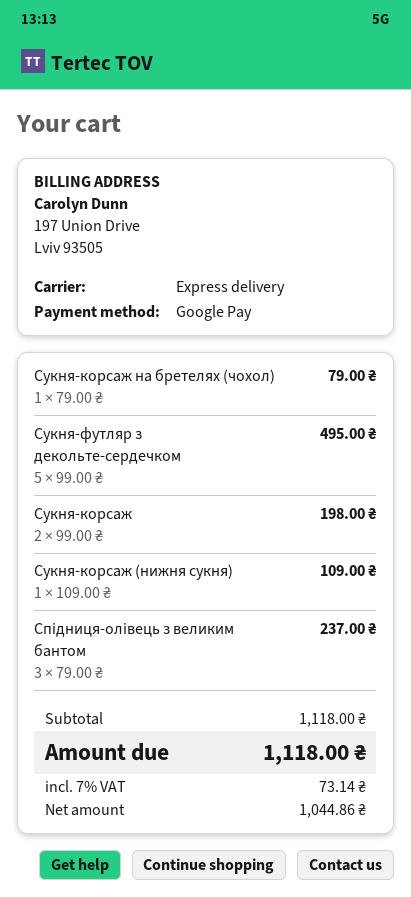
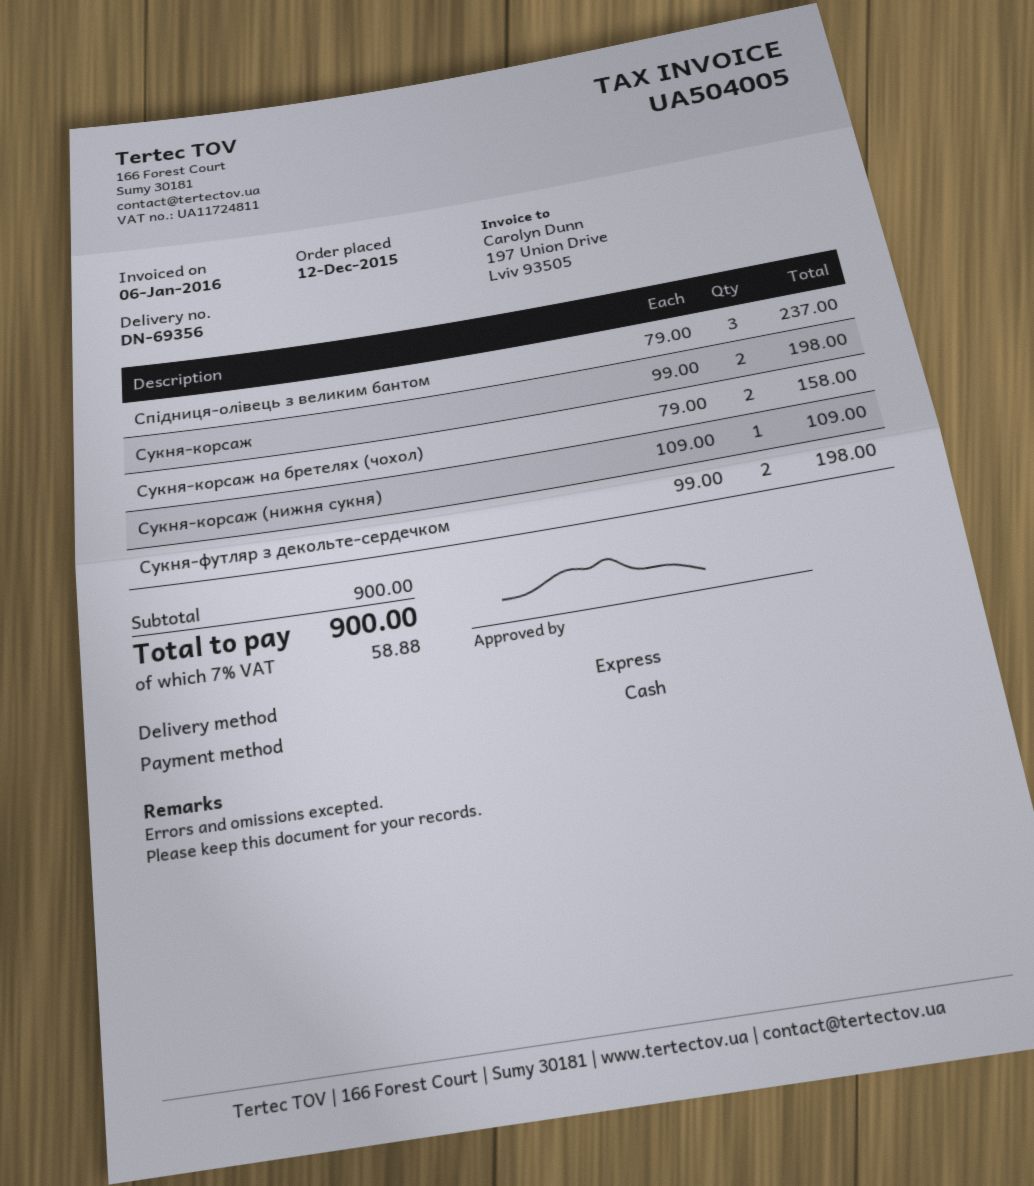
payment method: Google Pay -> cash
Сукня-корсаж на бретелях (чохол): 1 x 79.00 = 79.00 -> 2 x 79.00 = 158.00
Сукня-футляр з декольте-сердечком: 5 x 99.00 = 495.00 -> 2 x 99.00 = 198.00
subtotal: 1118.00 -> 900.00
tax: 7% = 73.14 -> 7% = 58.88
total: 1118.00 -> 900.00

